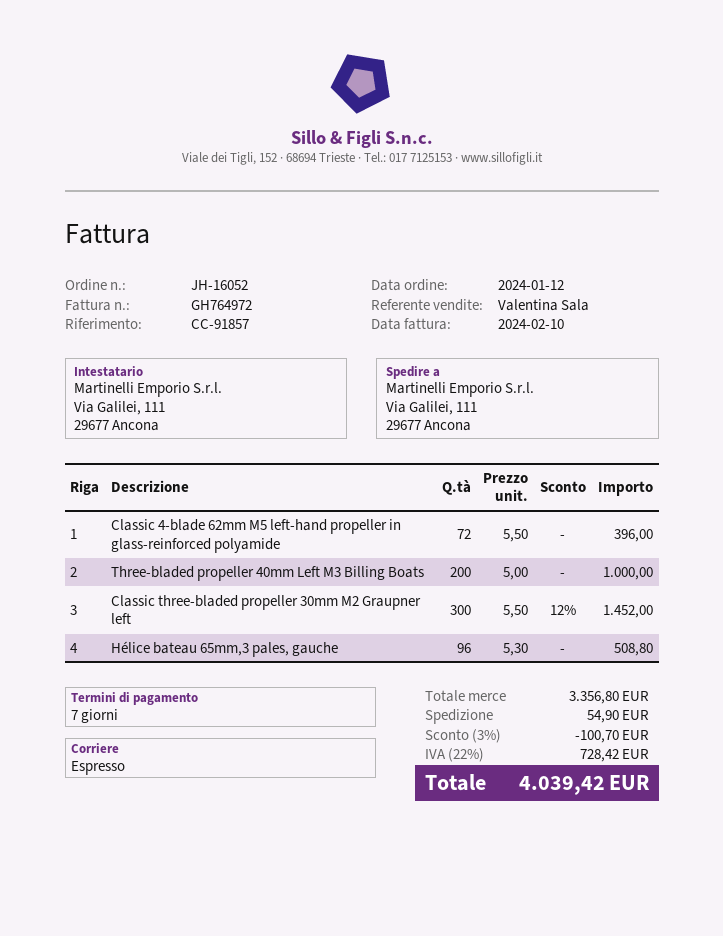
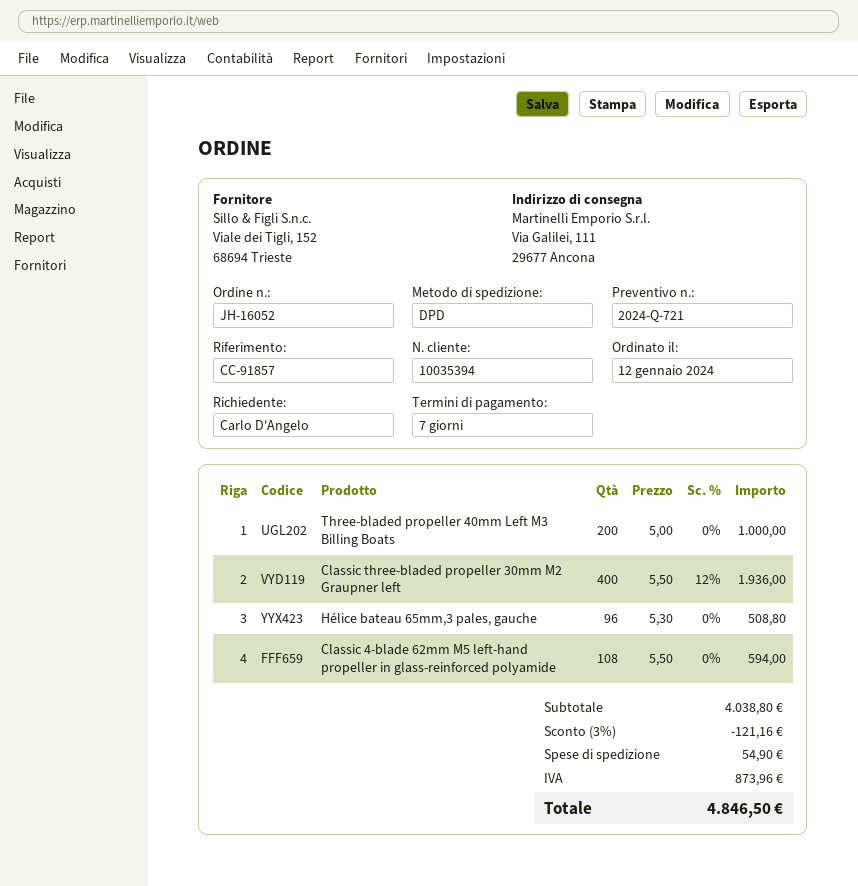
shipping method: express -> DPD
Classic 4-blade 62mm M5 left-hand propeller in glass-reinforced polyamide: 72 x 5.50 = 396.00 -> 108 x 5.50 = 594.00
Classic three-bladed propeller 30mm M2 Graupner left: 300 x 5.50 - 12% = 1452.00 -> 400 x 5.50 - 12% = 1936.00
subtotal: 3356.80 -> 4038.80
discount: 3% = 100.70 -> 3% = 121.16
tax: 728.42 -> 873.96
total: 4039.42 -> 4846.50

